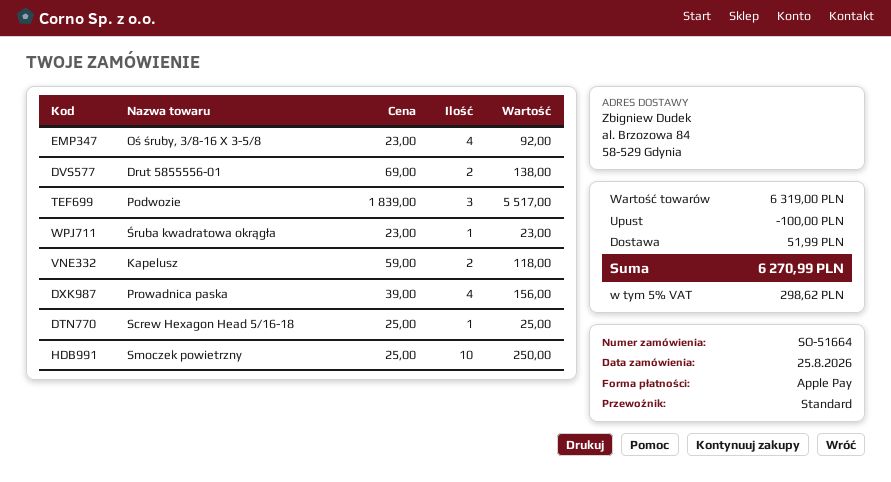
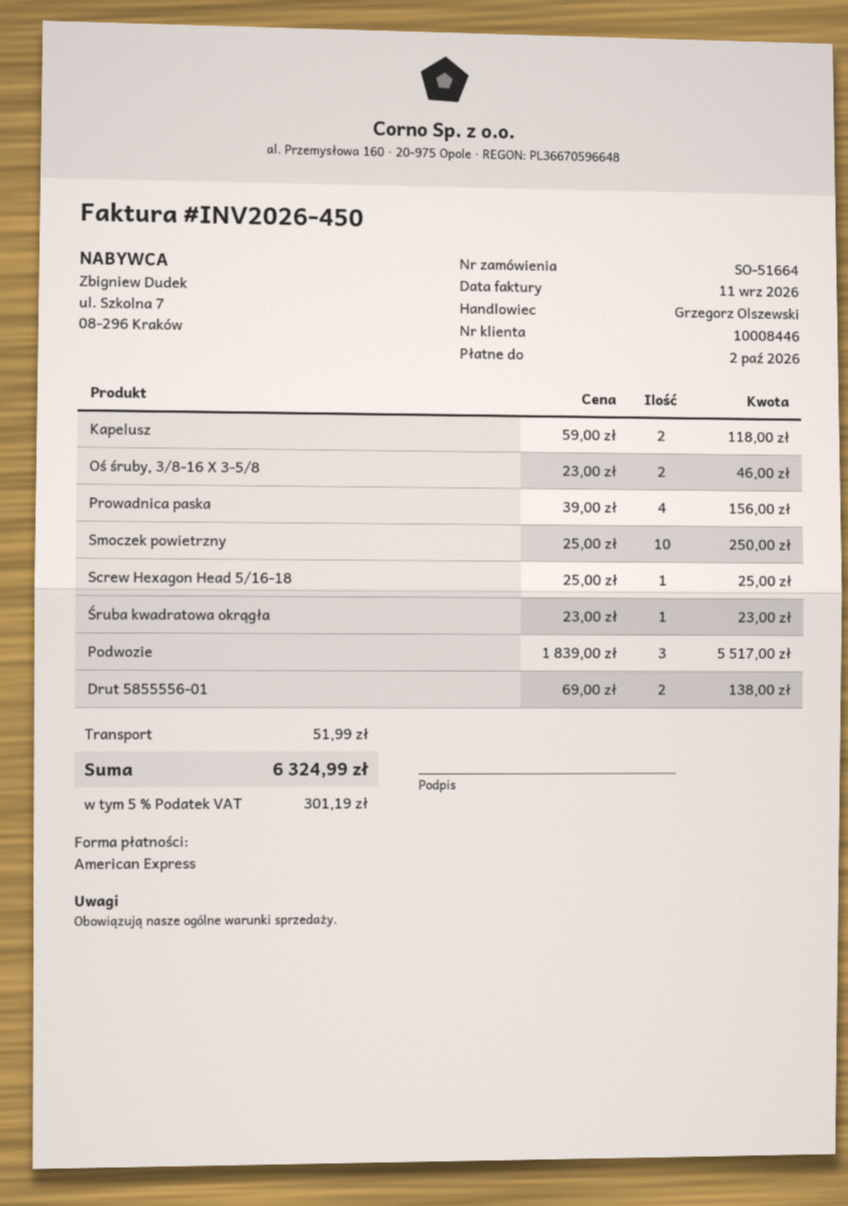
payment method: Apple Pay -> American Express
Oś śruby, 3/8-16 X 3-5/8: 4 x 23.00 = 92.00 -> 2 x 23.00 = 46.00
discount: 100.00 -> none
tax: 5% = 298.62 -> 5% = 301.19
total: 6270.99 -> 6324.99

